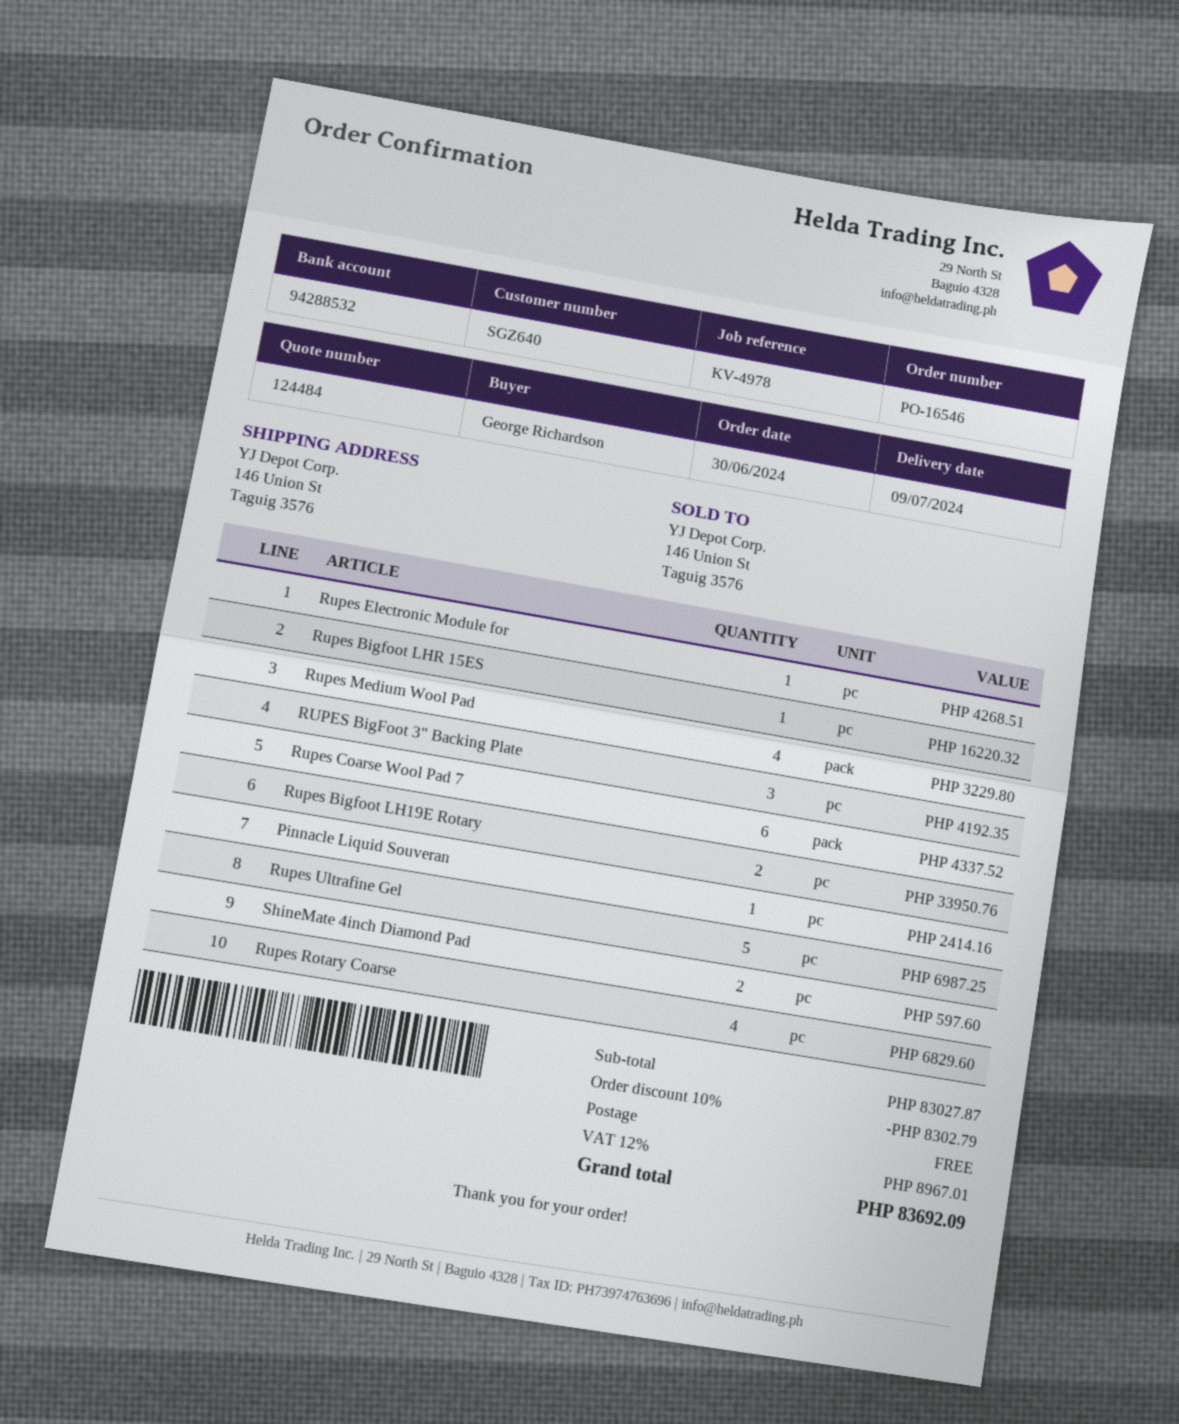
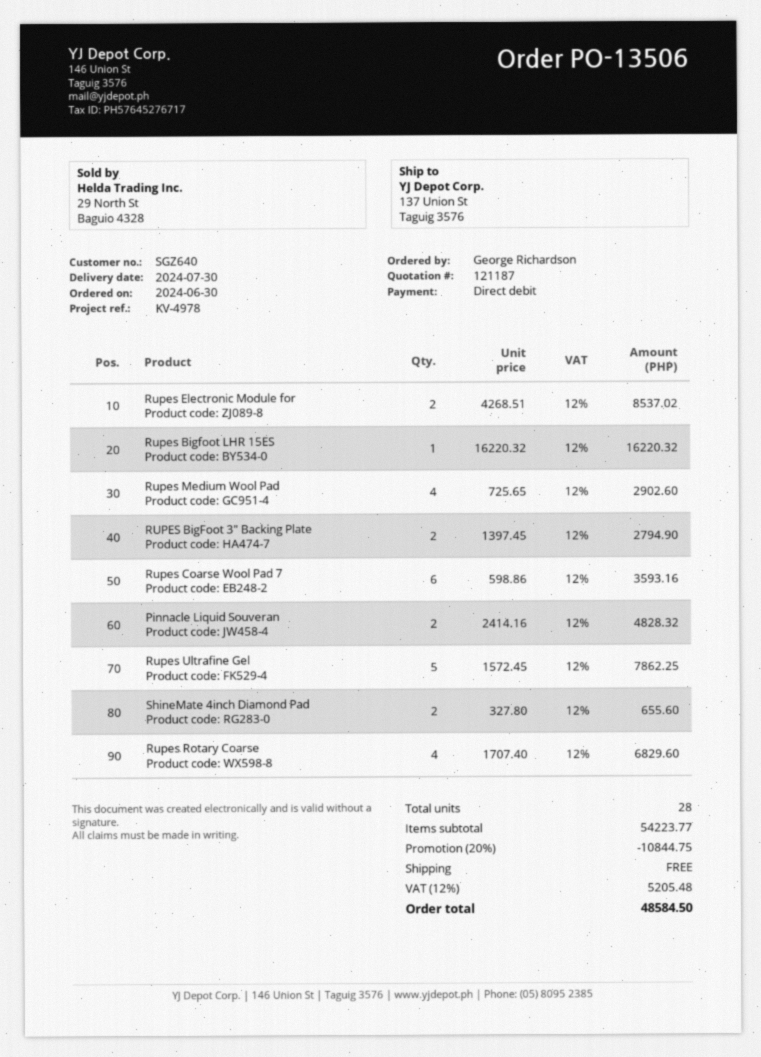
quote number: 124484 -> 121187
order number: PO-16546 -> PO-13506
delivery date: 2024-07-09 -> 2024-07-30
ship to: 146 Union St, Taguig 3576 -> 137 Union St, Taguig 3576
Rupes Electronic Module for: 1 for 4268.51 -> 2 for 8537.02
Rupes Medium Wool Pad: 4 for 3229.80 -> 4 for 2902.60
RUPES BigFoot 3" Backing Plate: 3 for 4192.35 -> 2 for 2794.90
Rupes Coarse Wool Pad 7: 6 for 4337.52 -> 6 for 3593.16
Rupes Bigfoot LH19E Rotary: 2 for 33950.76 -> none
Pinnacle Liquid Souveran: 1 for 2414.16 -> 2 for 4828.32
Rupes Ultrafine Gel: 5 for 6987.25 -> 5 for 7862.25
ShineMate 4inch Diamond Pad: 2 for 597.60 -> 2 for 655.60
subtotal: 83027.87 -> 54223.77
discount: 10% = 8302.79 -> 20% = 10844.75
tax: 12% = 8967.01 -> 12% = 5205.48
total: 83692.09 -> 48584.50

